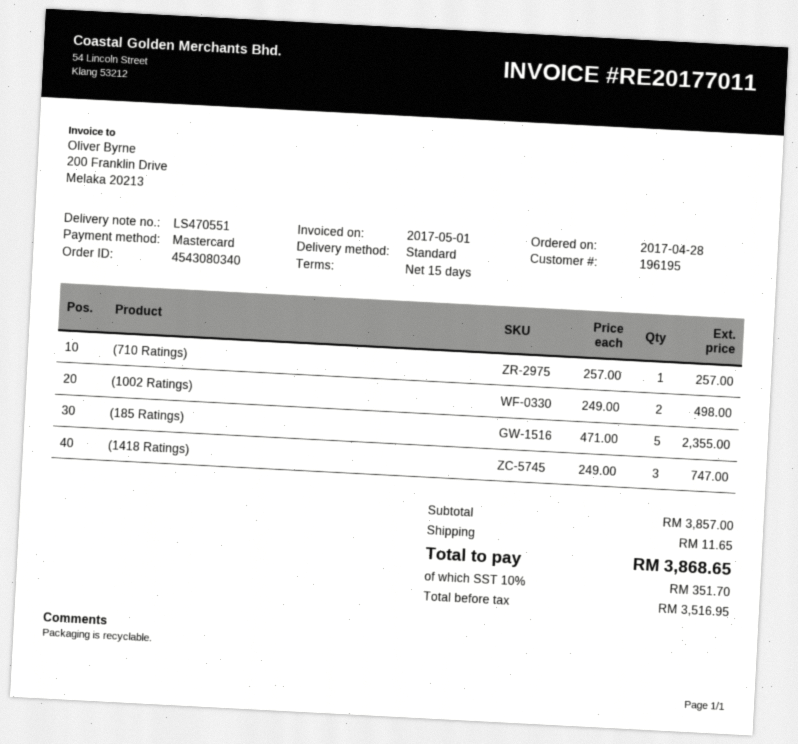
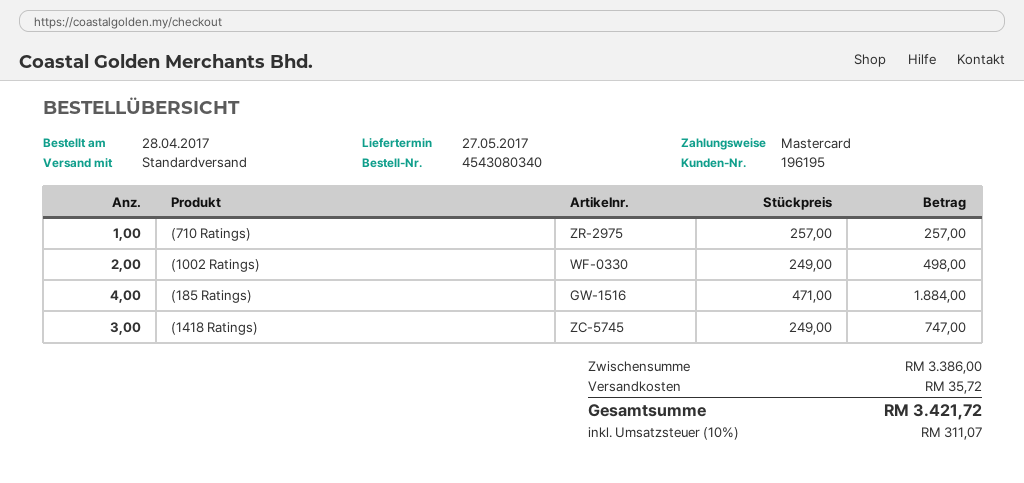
(185 Ratings): 5 x 471.00 = 2355.00 -> 4 x 471.00 = 1884.00
subtotal: 3857.00 -> 3386.00
shipping: 11.65 -> 35.72
tax: 10% = 351.70 -> 10% = 311.07
total: 3868.65 -> 3421.72

